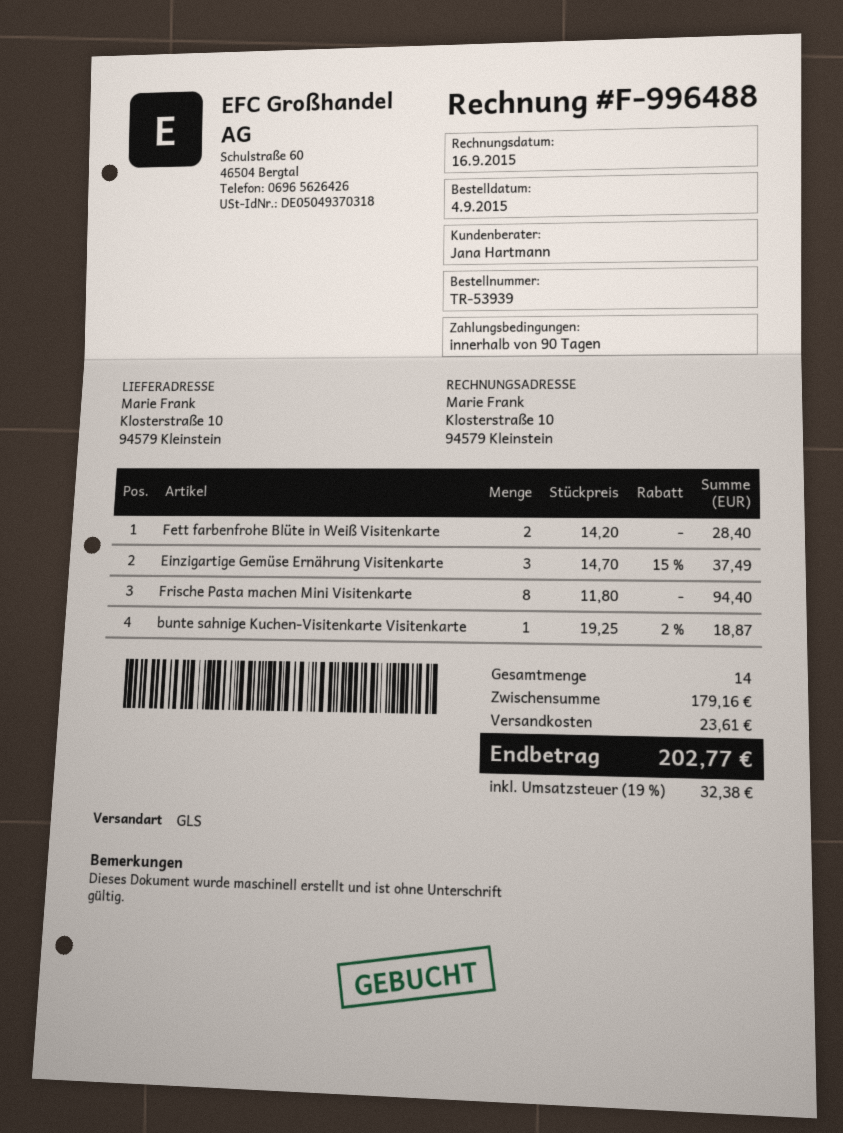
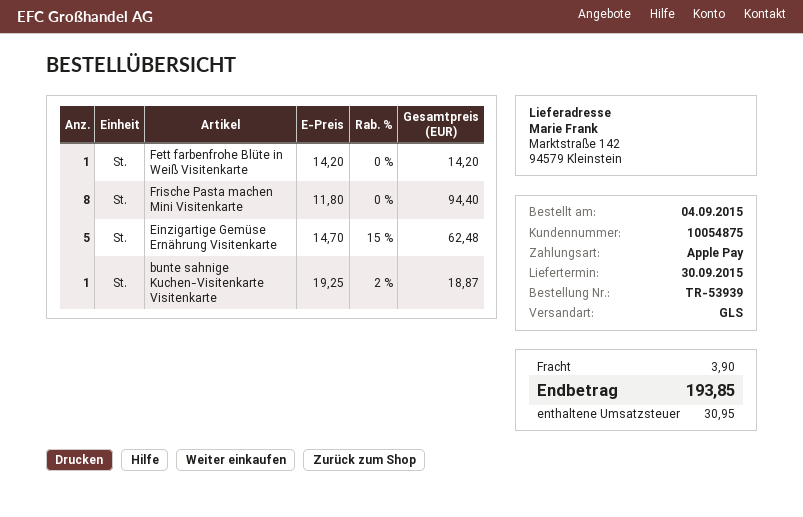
ship to: Klosterstraße 10, 94579 Kleinstein -> Marktstraße 142, 94579 Kleinstein
Fett farbenfrohe Blüte in Weiß Visitenkarte: 2 x 14.20 = 28.40 -> 1 x 14.20 = 14.20
Einzigartige Gemüse Ernährung Visitenkarte: 3 x 14.70 - 15% = 37.49 -> 5 x 14.70 - 15% = 62.48
shipping: 23.61 -> 3.90
tax: 32.38 -> 30.95
total: 202.77 -> 193.85

